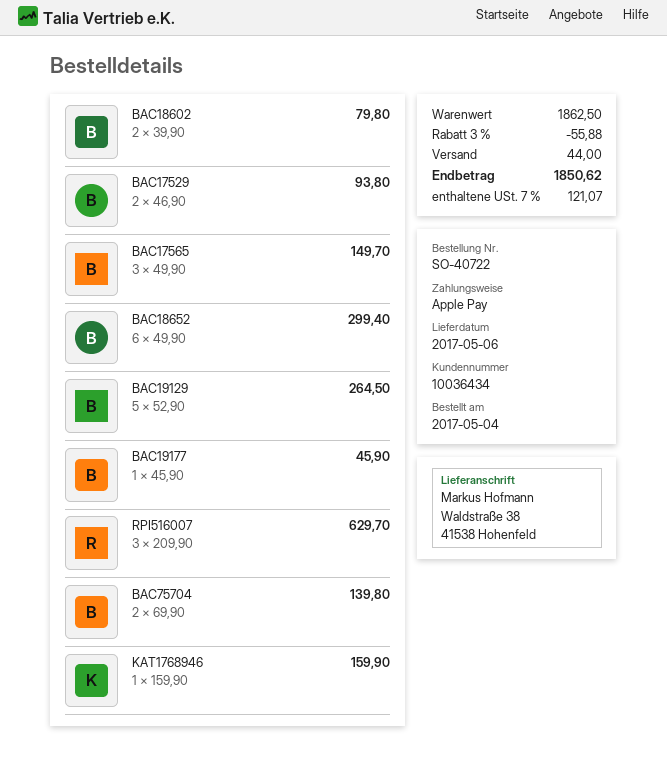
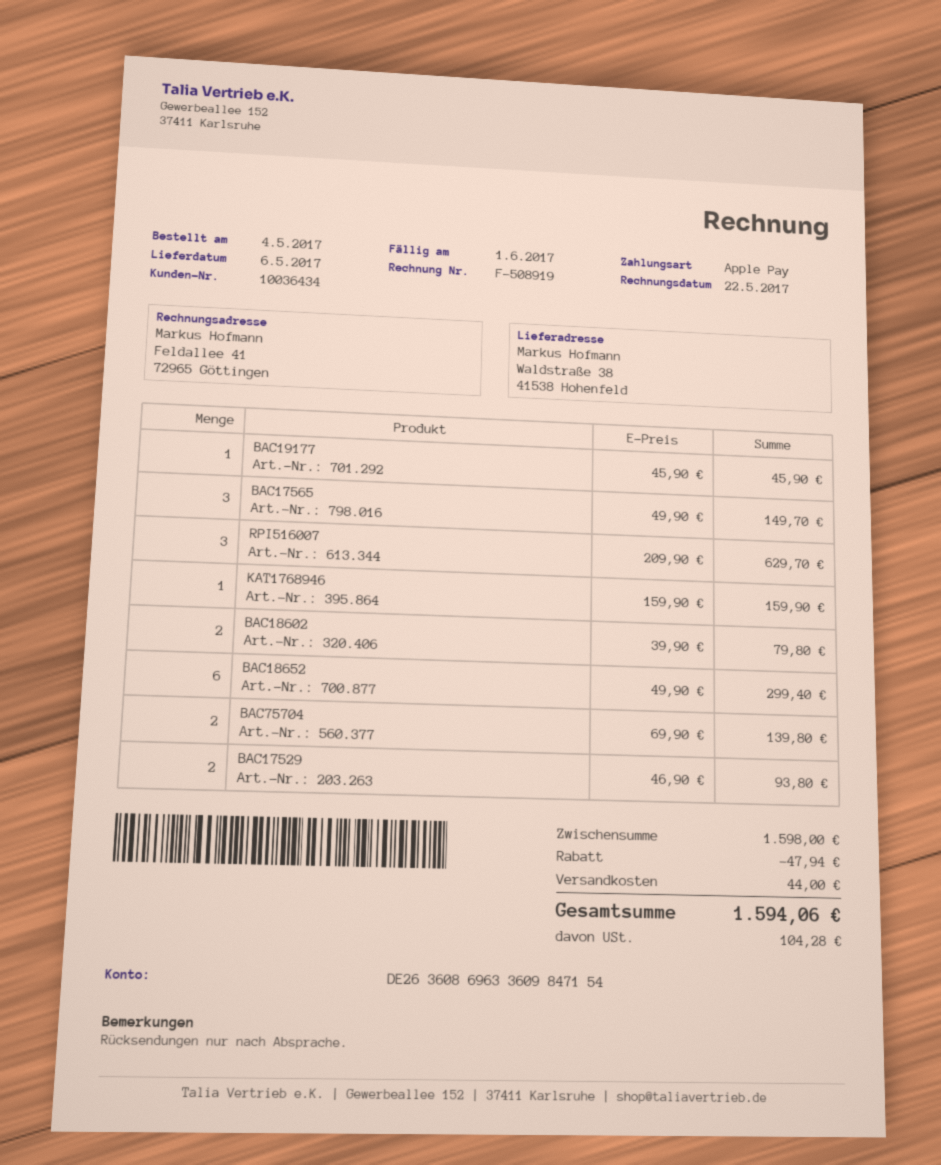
BAC19129: 5 x 52.90 = 264.50 -> none
subtotal: 1862.50 -> 1598.00
discount: 55.88 -> 47.94
tax: 121.07 -> 104.28
total: 1850.62 -> 1594.06

